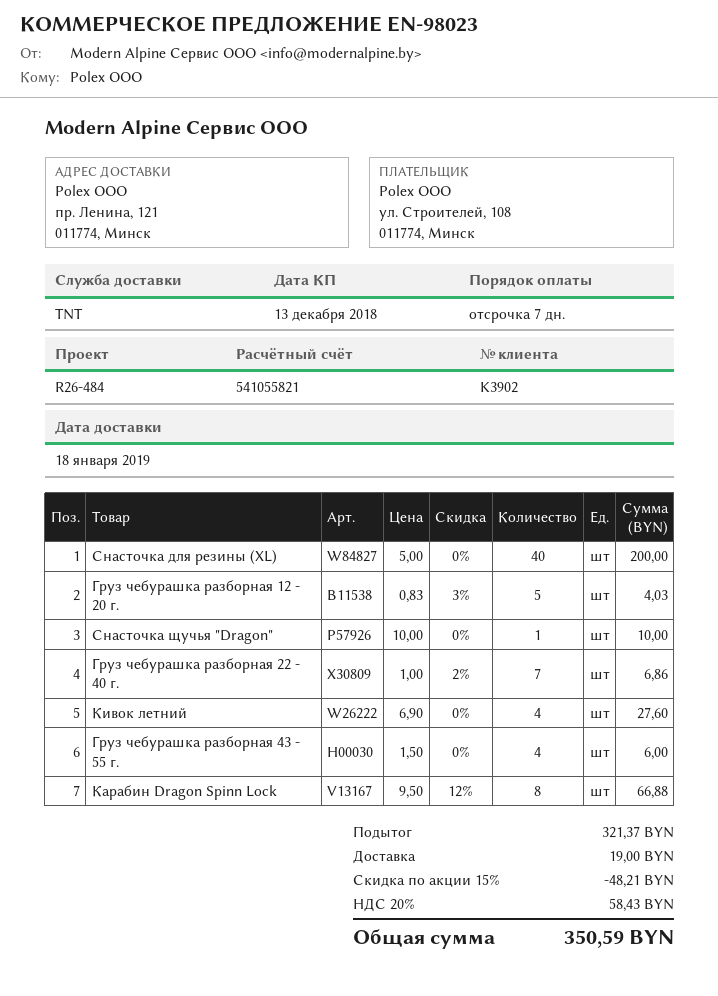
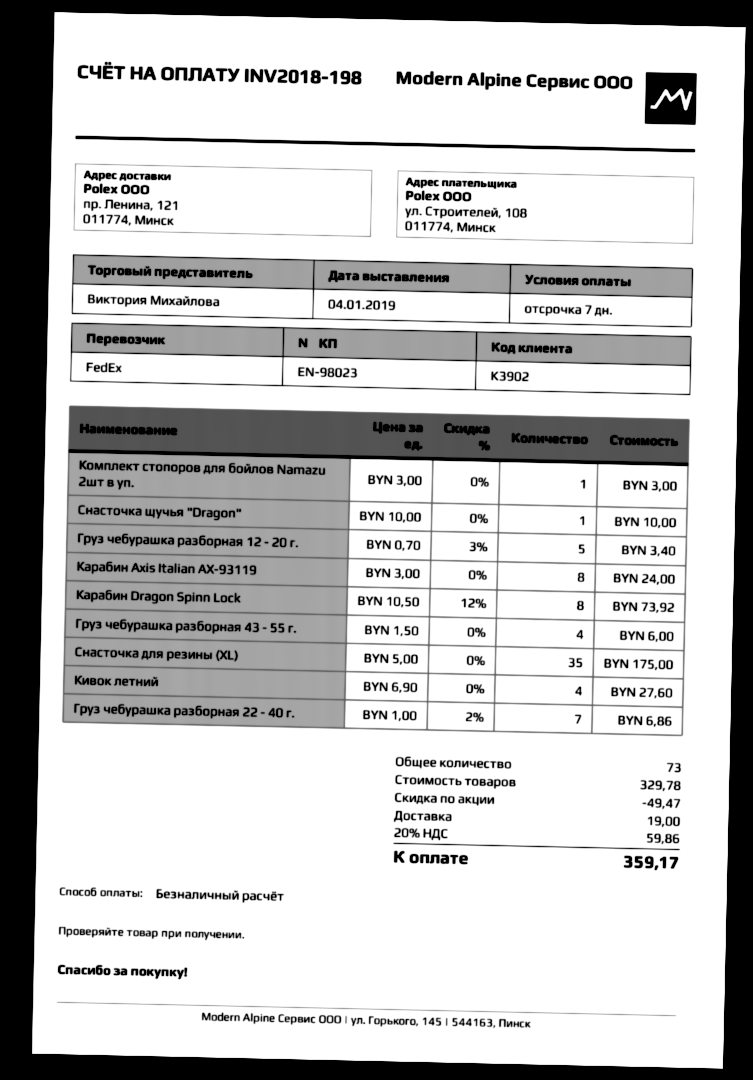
shipping method: TNT -> FedEx
Снасточка для резины (XL): 40 x 5.00 = 200.00 -> 35 x 5.00 = 175.00
Груз чебурашка разборная 12 - 20 г.: 5 x 0.83 - 3% = 4.03 -> 5 x 0.70 - 3% = 3.40
Карабин Dragon Spinn Lock: 8 x 9.50 - 12% = 66.88 -> 8 x 10.50 - 12% = 73.92
Комплект стопоров для бойлов Namazu 2шт в уп.: none -> 1 x 3.00 = 3.00
Карабин Axis Italian AX-93119: none -> 8 x 3.00 = 24.00
subtotal: 321.37 -> 329.78
discount: 48.21 -> 49.47
tax: 20% = 58.43 -> 20% = 59.86
total: 350.59 -> 359.17

